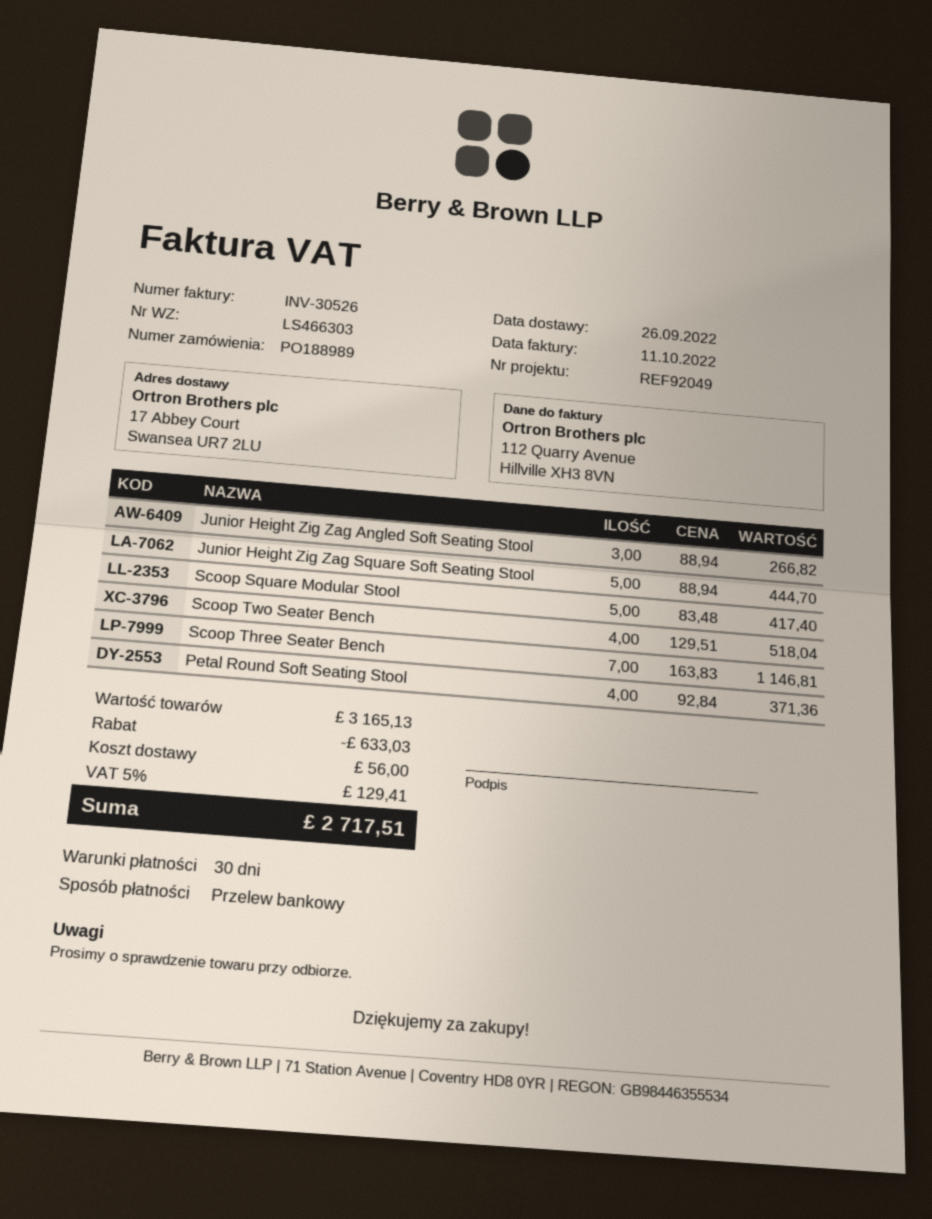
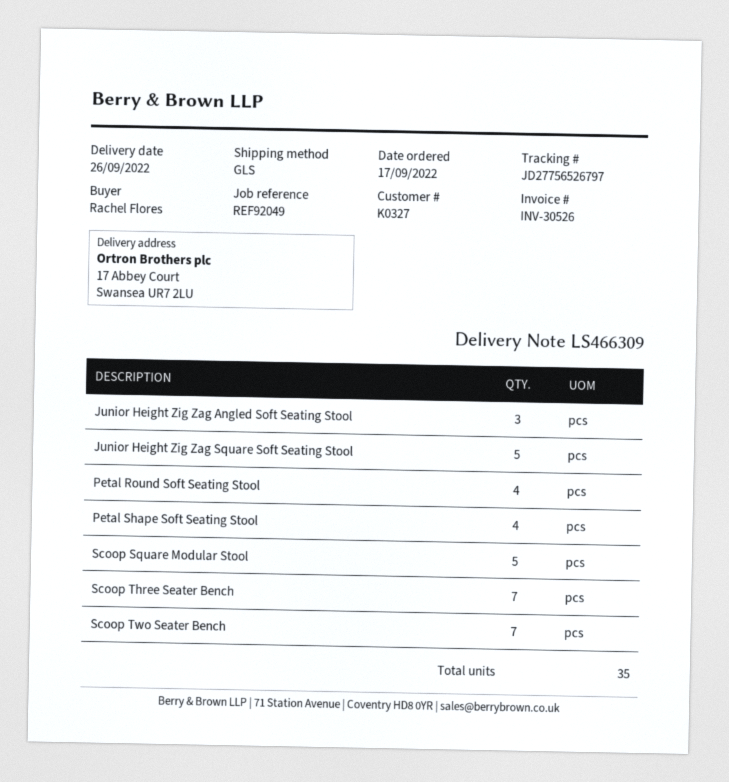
delivery note number: LS466303 -> LS466309
Scoop Two Seater Bench: 4 -> 7
Petal Shape Soft Seating Stool: none -> 4

